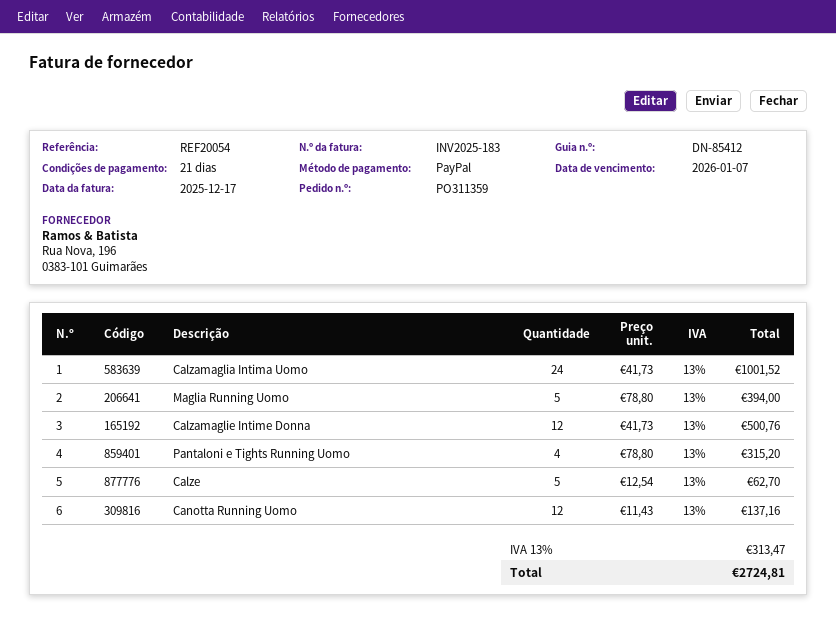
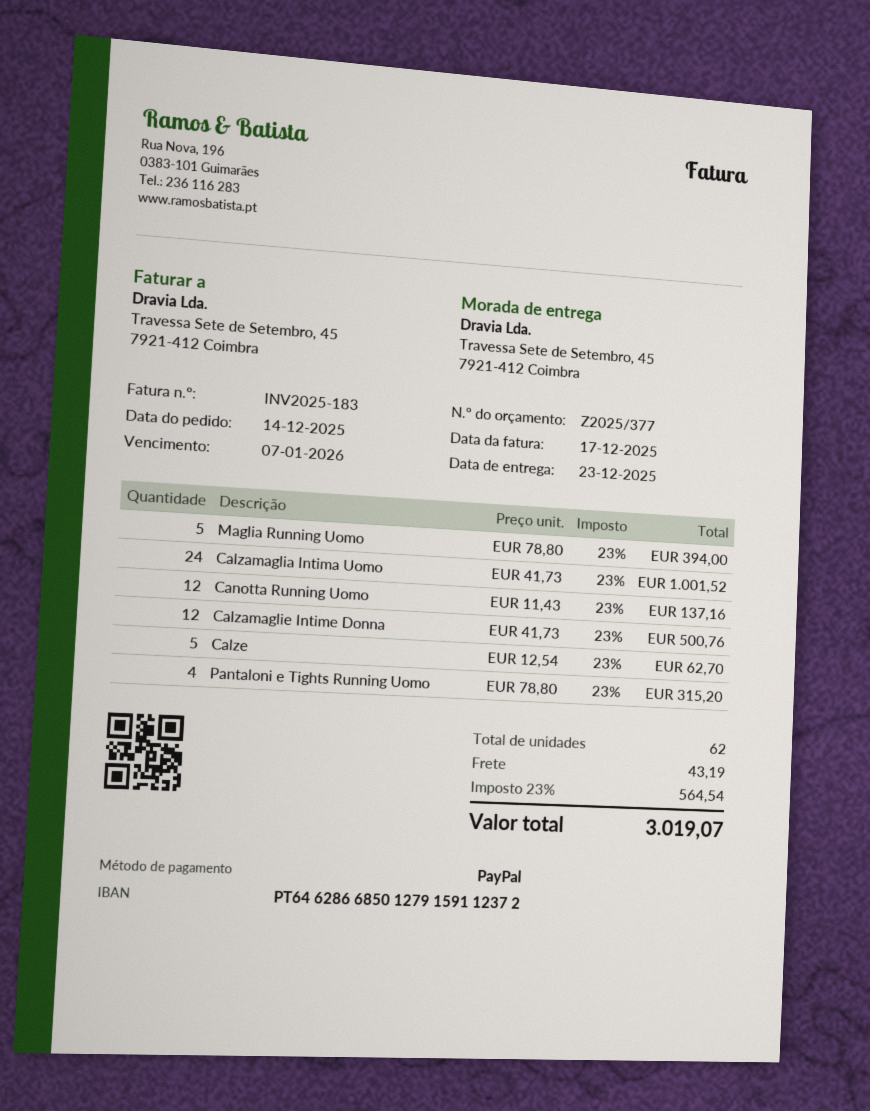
shipping: none -> 43.19
tax: 13% = 313.47 -> 23% = 564.54
total: 2724.81 -> 3019.07

